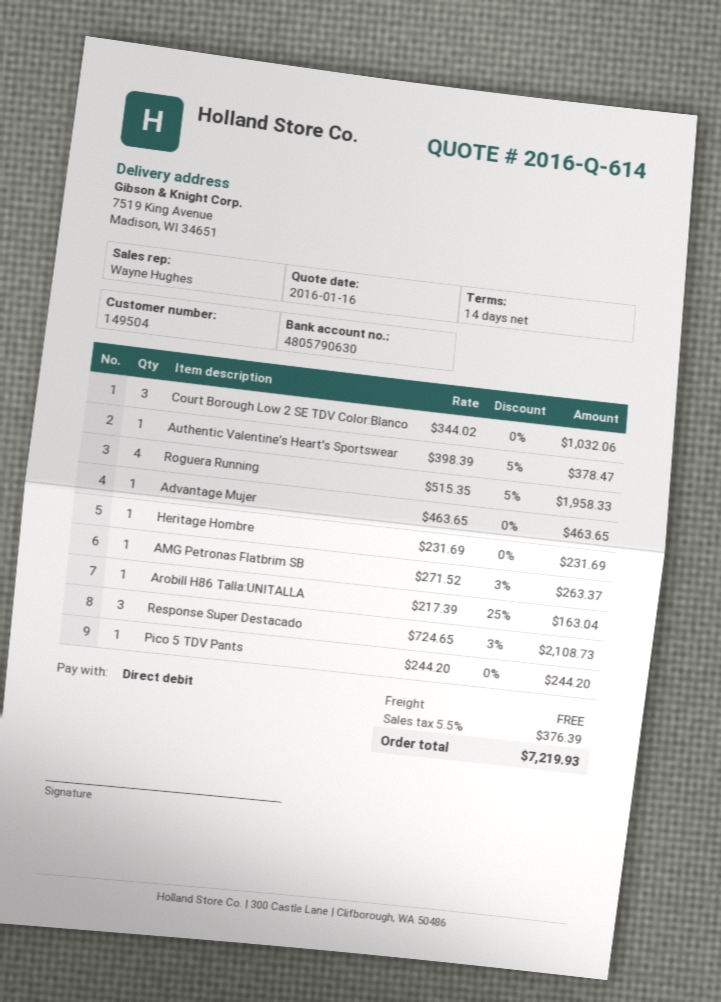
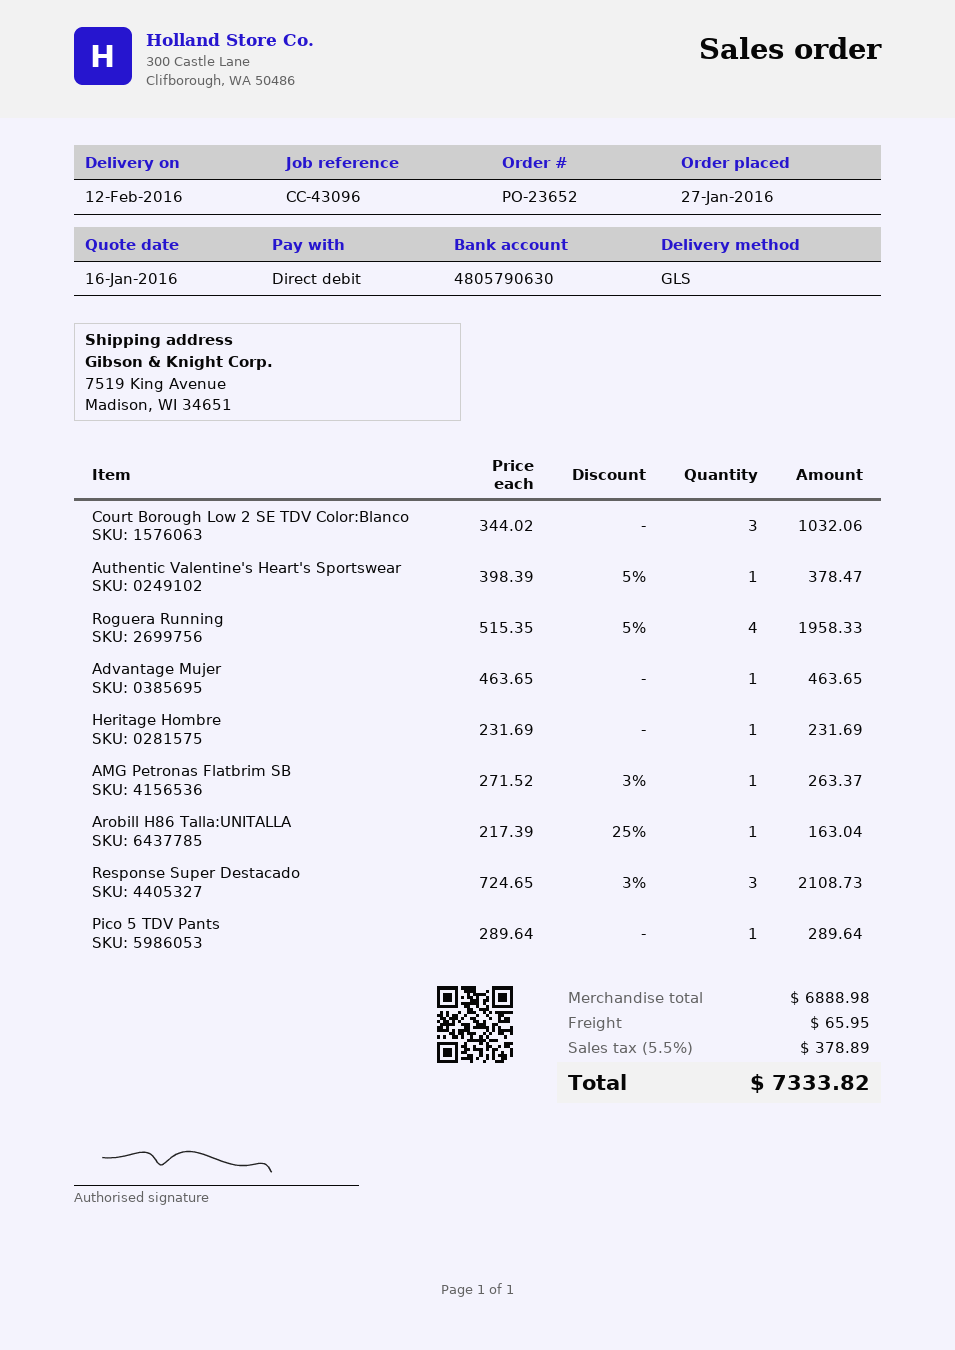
Pico 5 TDV Pants: 1 x 244.20 = 244.20 -> 1 x 289.64 = 289.64
shipping: 0.00 -> 65.95
tax: 5.5% = 376.39 -> 5.5% = 378.89
total: 7219.93 -> 7333.82

